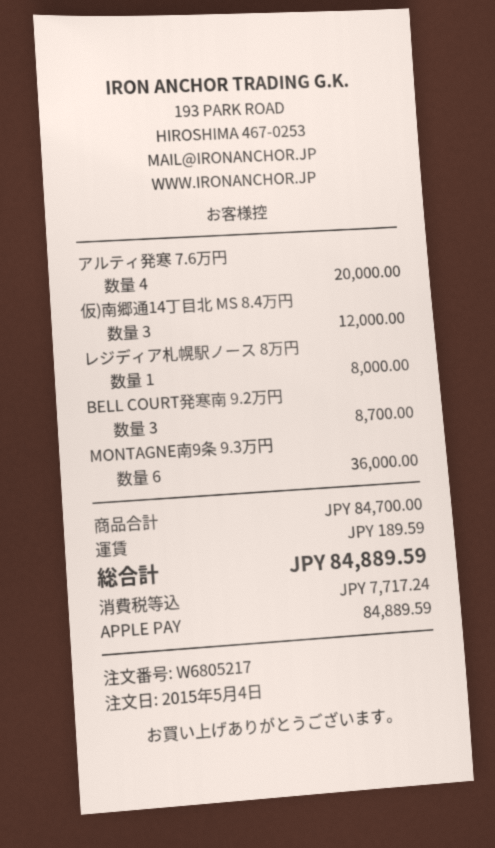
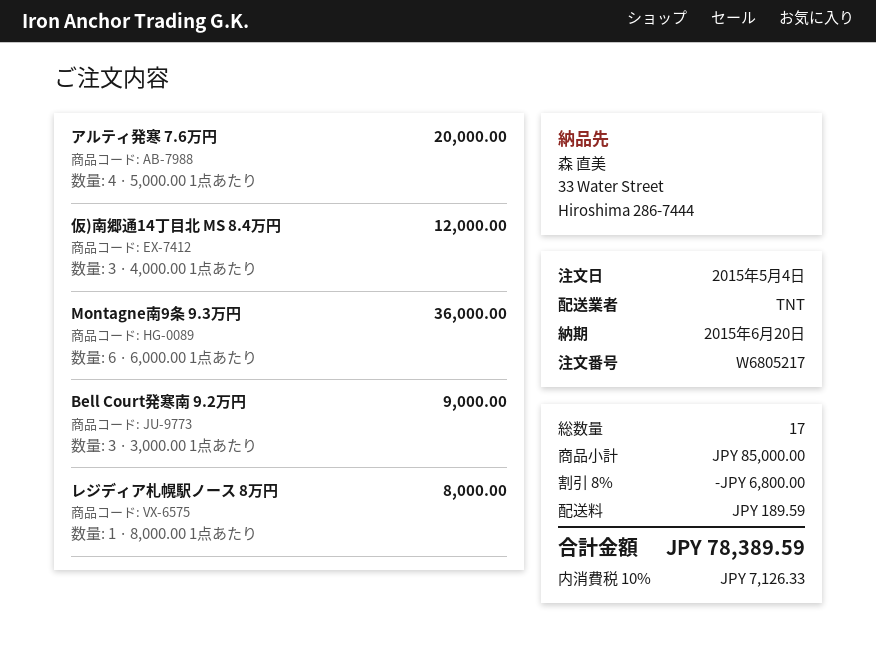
BELL COURT発寒南 9.2万円: 3 for 8700.00 -> 3 for 9000.00
subtotal: 84700.00 -> 85000.00
discount: none -> 8% = 6800.00
tax: 7717.24 -> 7126.33
total: 84889.59 -> 78389.59

